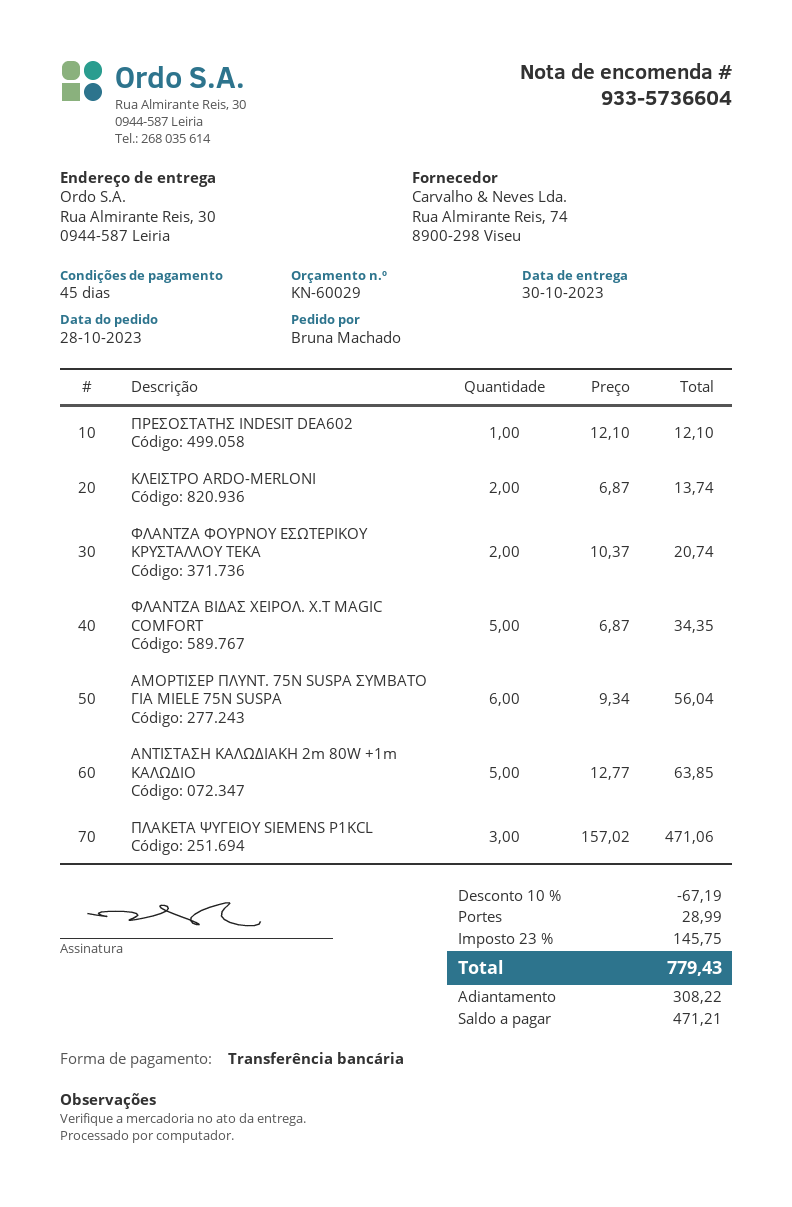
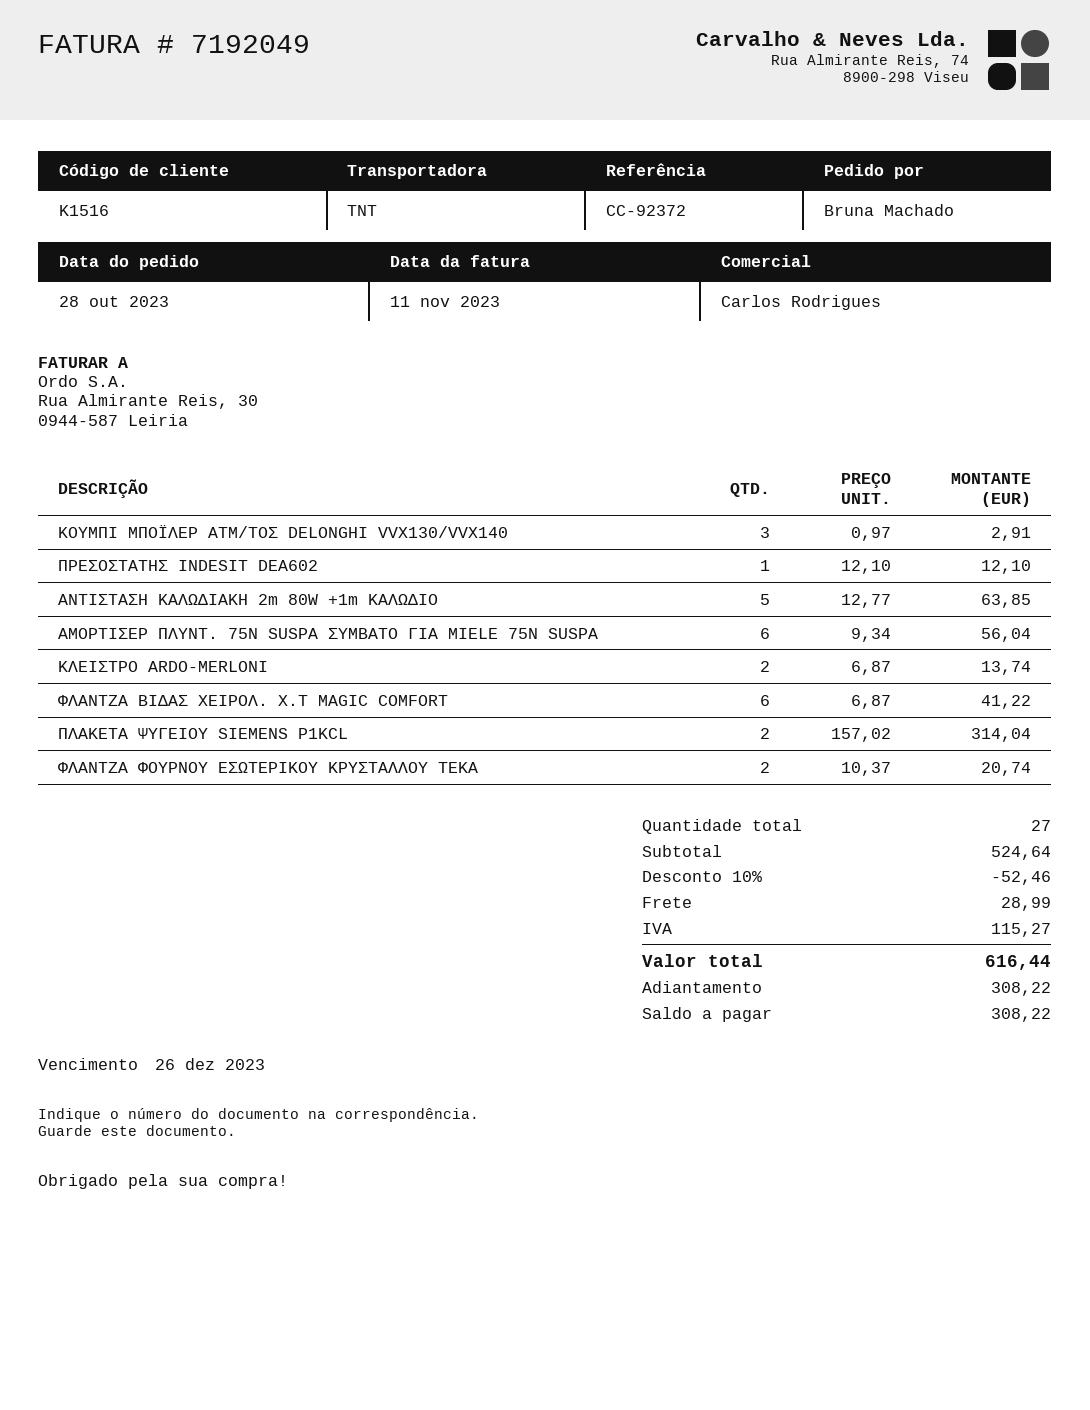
ΦΛΑΝΤΖΑ ΒΙΔΑΣ ΧΕΙΡΟΛ. X.T MAGIC COMFORT: 5 x 6.87 = 34.35 -> 6 x 6.87 = 41.22
ΠΛΑΚΕΤΑ ΨΥΓΕΙΟΥ SIEMENS P1KCL: 3 x 157.02 = 471.06 -> 2 x 157.02 = 314.04
ΚΟΥΜΠΙ ΜΠΟΪΛΕΡ ΑΤΜ/ΤΟΣ DELONGHI VVX130/VVX140: none -> 3 x 0.97 = 2.91
discount: 10% = 67.19 -> 10% = 52.46
tax: 145.75 -> 115.27
total: 779.43 -> 616.44
balance: 471.21 -> 308.22

